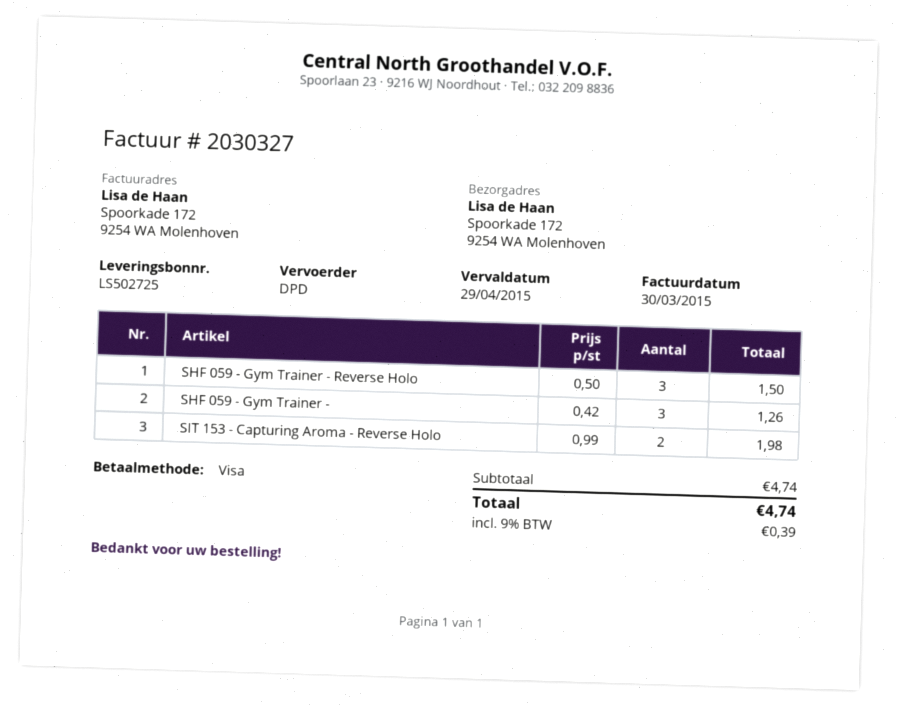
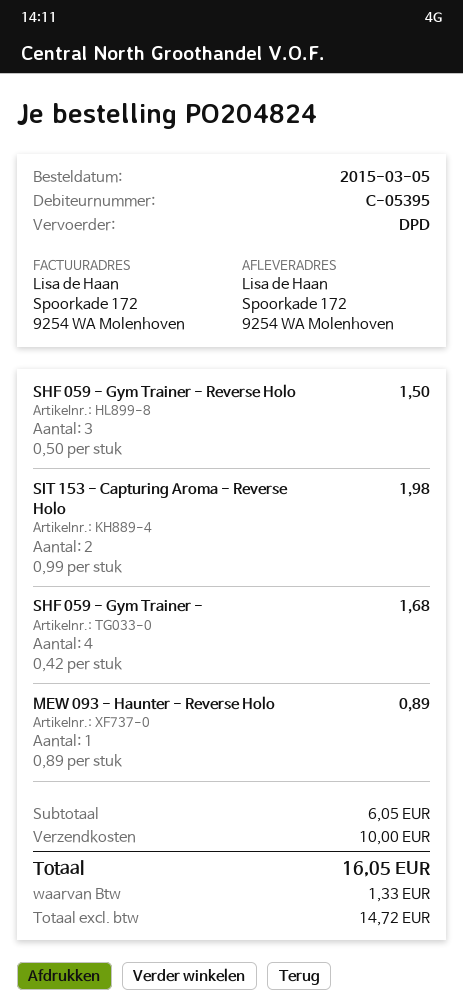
SHF 059 - Gym Trainer -: 3 x 0.42 = 1.26 -> 4 x 0.42 = 1.68
MEW 093 - Haunter - Reverse Holo: none -> 1 x 0.89 = 0.89
subtotal: 4.74 -> 6.05
shipping: none -> 10.00
tax: 0.39 -> 1.33
total: 4.74 -> 16.05

